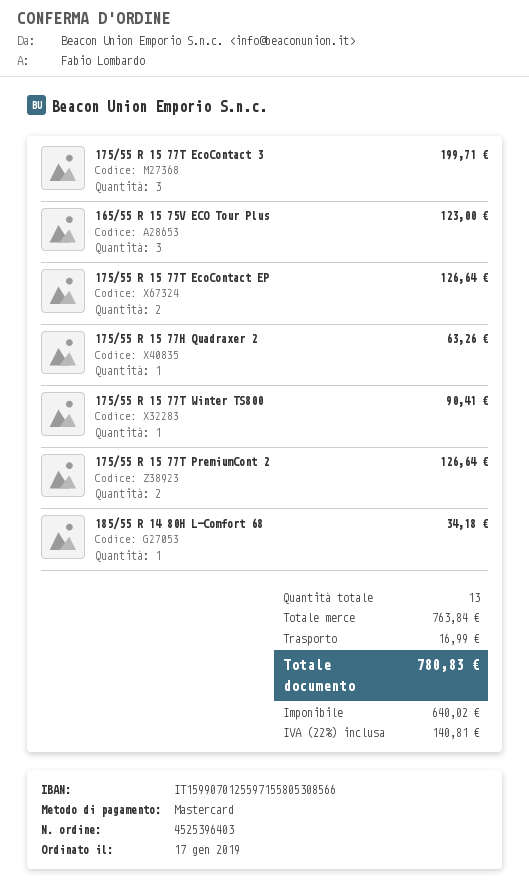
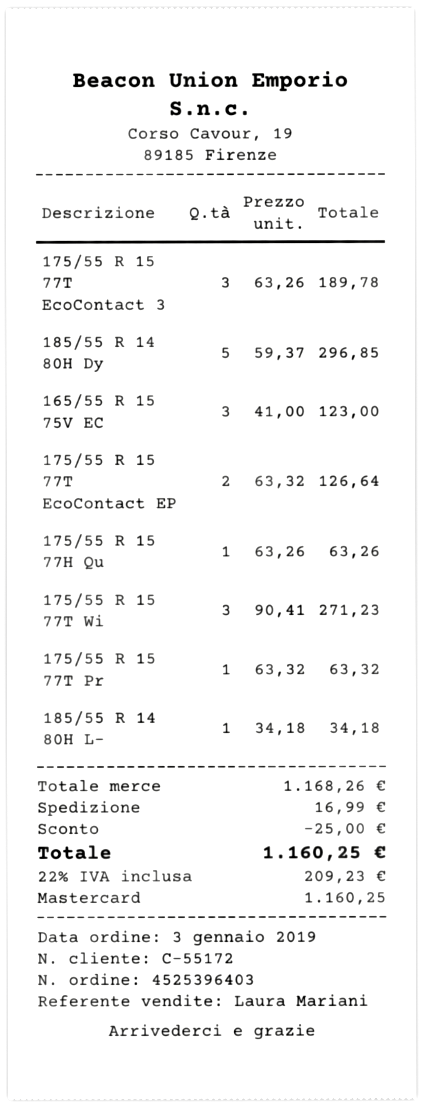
order date: 2019-01-17 -> 2019-01-03
175/55 R 15 77T EcoContact 3: 3 for 199.71 -> 3 for 189.78
175/55 R 15 77T Winter TS800: 1 for 90.41 -> 3 for 271.23
175/55 R 15 77T PremiumCont 2: 2 for 126.64 -> 1 for 63.32
185/55 R 14 80H Dy: none -> 5 for 296.85
subtotal: 763.84 -> 1168.26
discount: none -> 25.00
tax: 22% = 140.81 -> 22% = 209.23
total: 780.83 -> 1160.25

